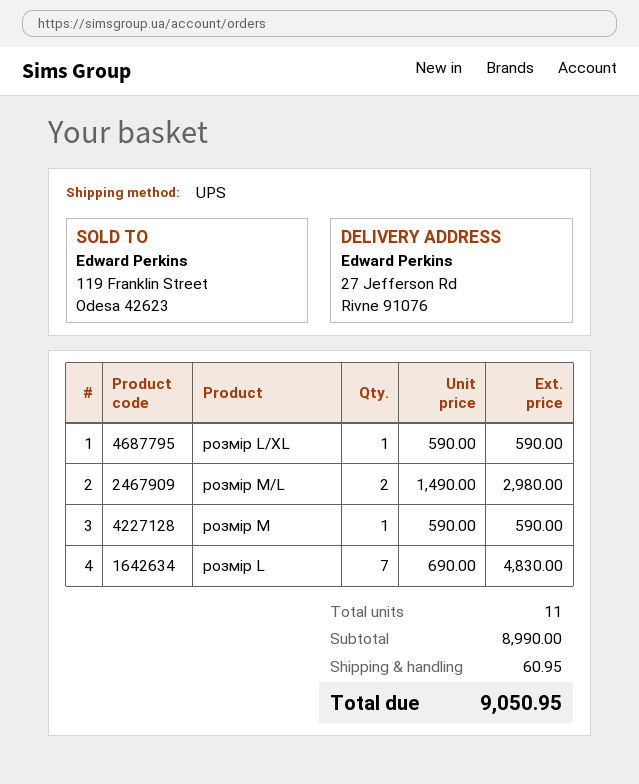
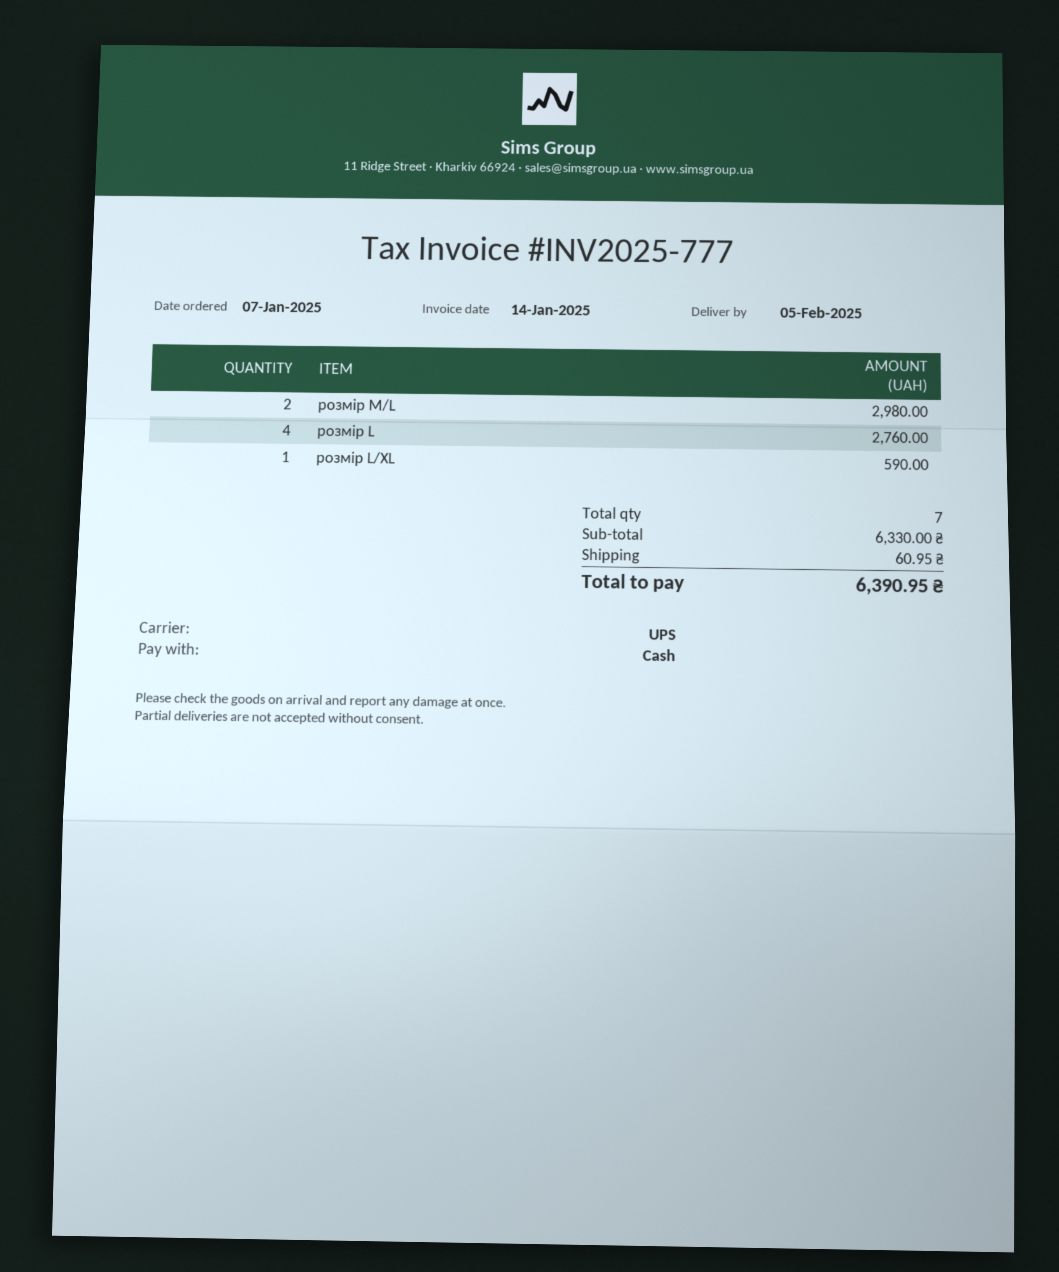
розмір M: 1 for 590.00 -> none
розмір L: 7 for 4830.00 -> 4 for 2760.00
total quantity: 11 -> 7
subtotal: 8990.00 -> 6330.00
total: 9050.95 -> 6390.95

